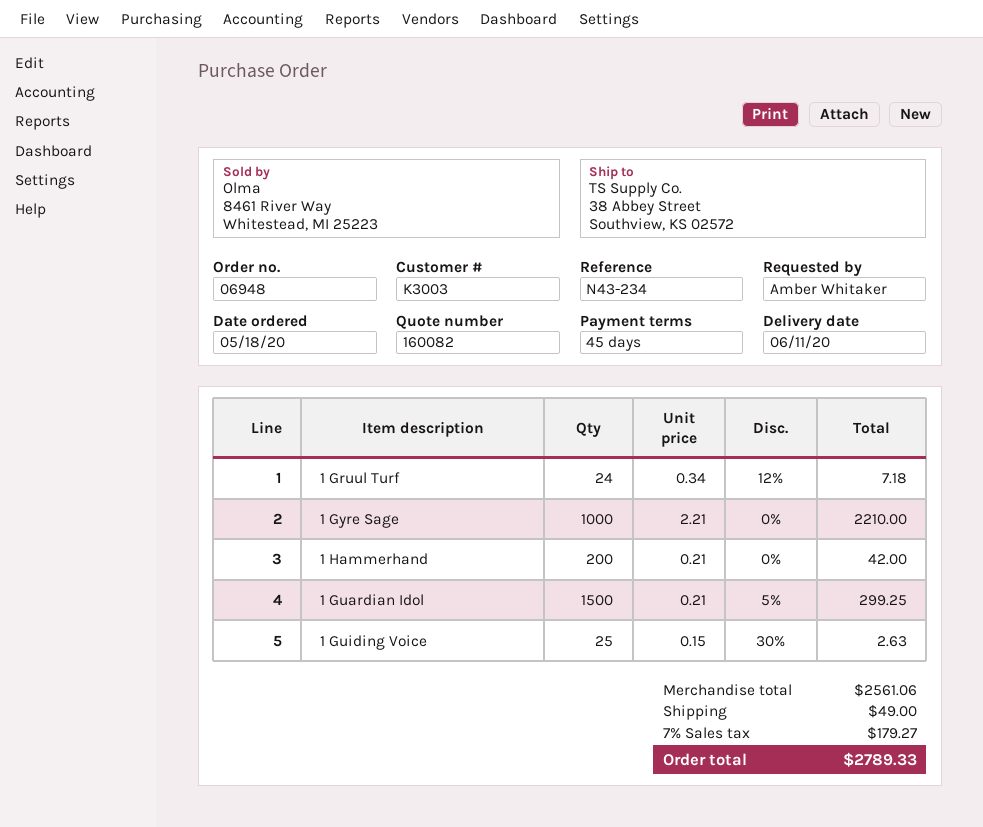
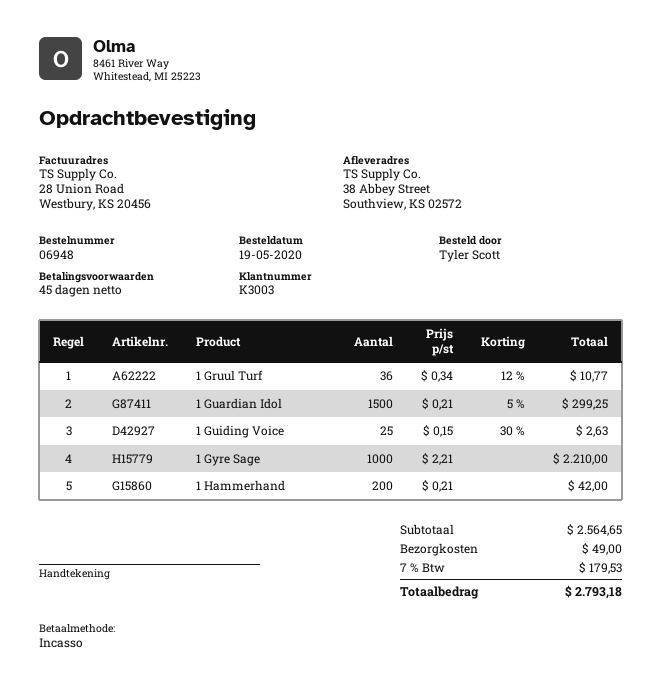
order date: 2020-05-18 -> 2020-05-19
ordered by: Amber Whitaker -> Tyler Scott
1 Gruul Turf: 24 x 0.34 - 12% = 7.18 -> 36 x 0.34 - 12% = 10.77
subtotal: 2561.06 -> 2564.65
tax: 7% = 179.27 -> 7% = 179.53
total: 2789.33 -> 2793.18

